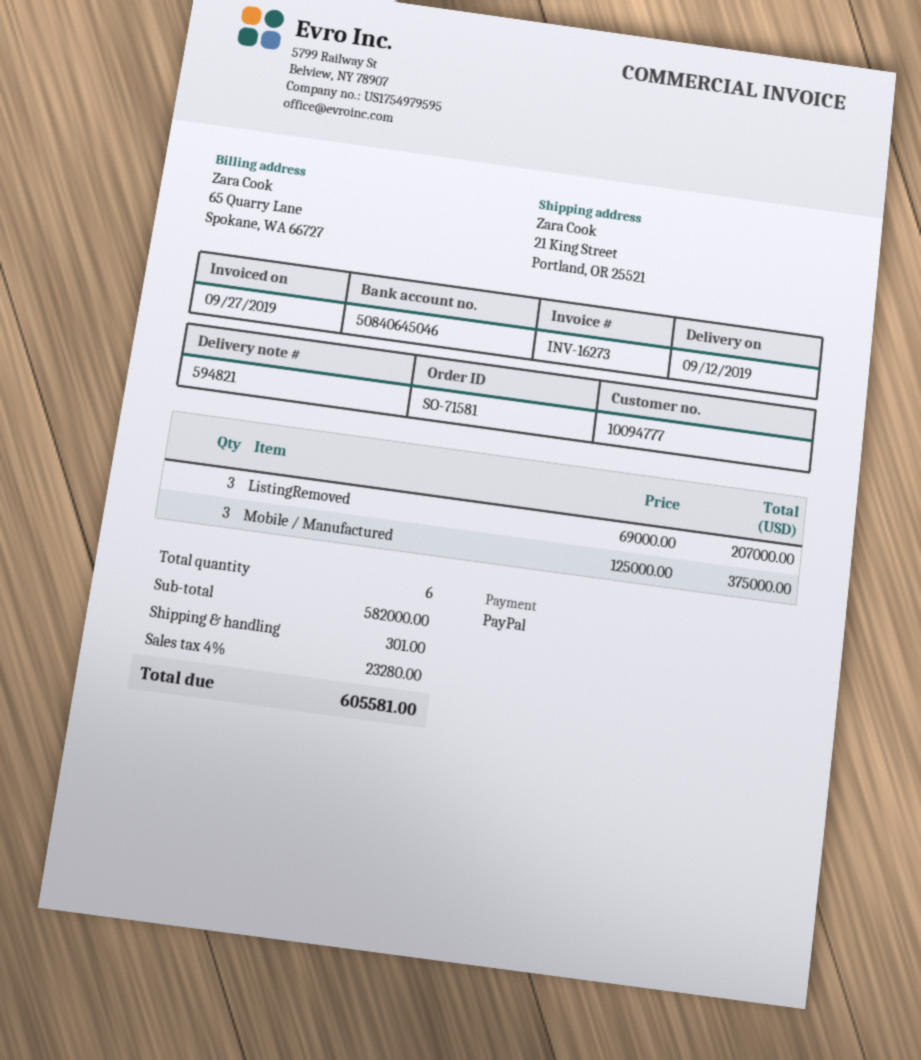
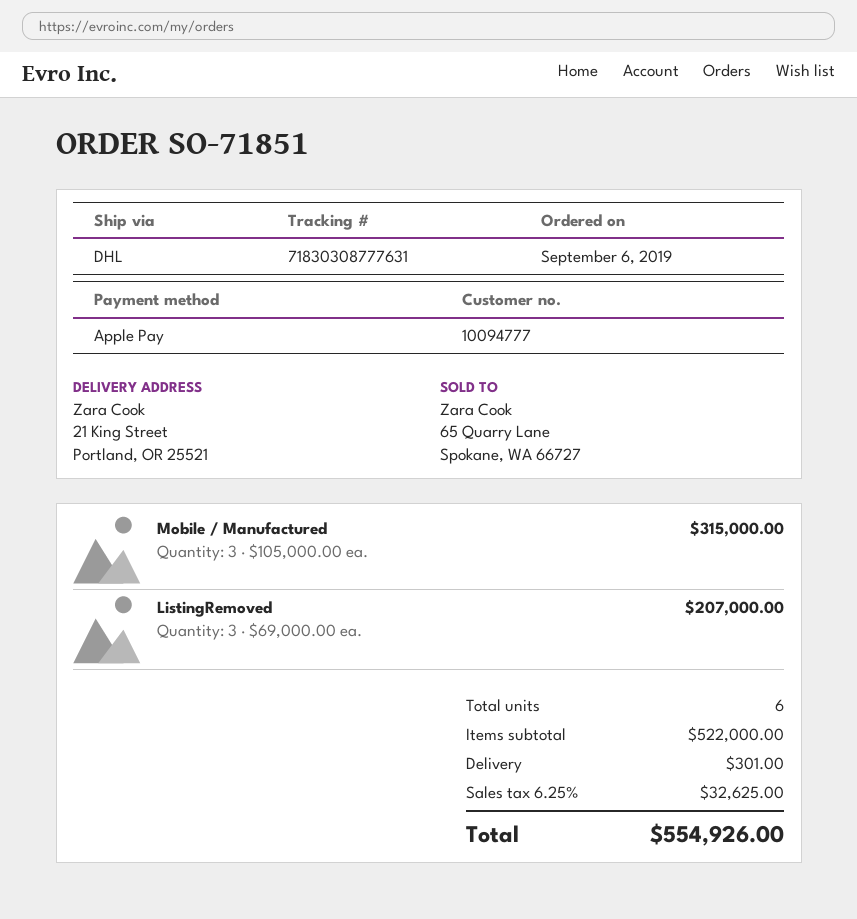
order number: SO-71581 -> SO-71851
payment method: PayPal -> Apple Pay
Mobile / Manufactured: 3 x 125000.00 = 375000.00 -> 3 x 105000.00 = 315000.00
subtotal: 582000.00 -> 522000.00
tax: 4% = 23280.00 -> 6.25% = 32625.00
total: 605581.00 -> 554926.00

